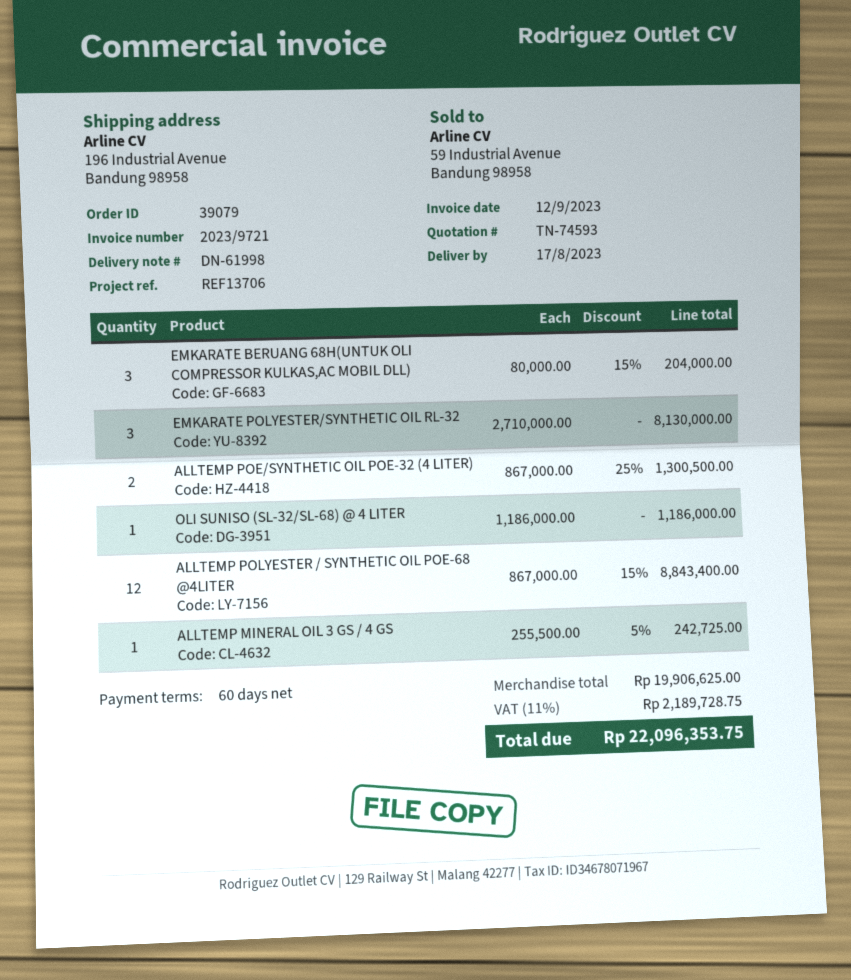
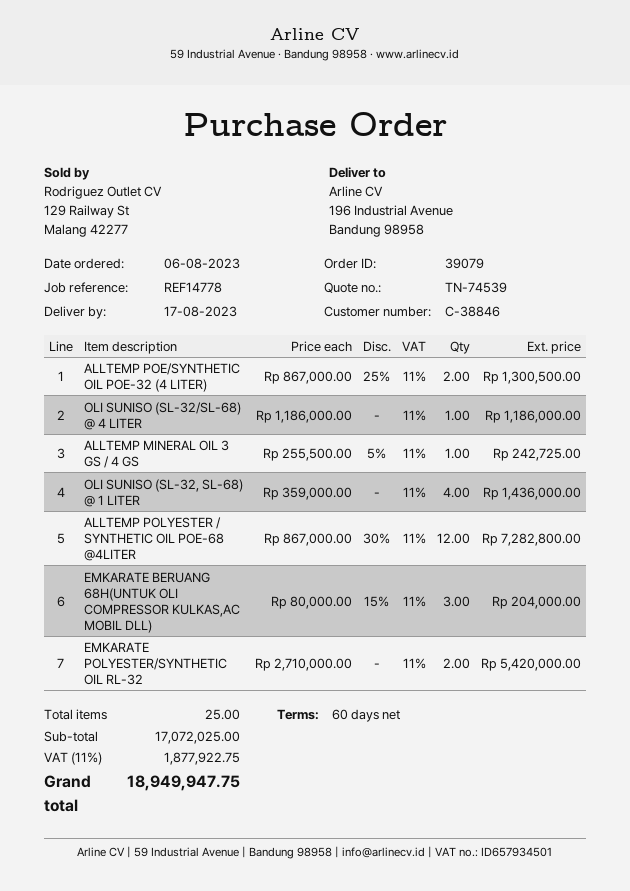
quote number: TN-74593 -> TN-74539
reference: REF13706 -> REF14778
EMKARATE POLYESTER/SYNTHETIC OIL RL-32: 3 x 2710000.00 = 8130000.00 -> 2 x 2710000.00 = 5420000.00
ALLTEMP POLYESTER / SYNTHETIC OIL POE-68 @4LITER: 12 x 867000.00 - 15% = 8843400.00 -> 12 x 867000.00 - 30% = 7282800.00
OLI SUNISO (SL-32, SL-68) @ 1 LITER: none -> 4 x 359000.00 = 1436000.00
subtotal: 19906625.00 -> 17072025.00
tax: 11% = 2189728.75 -> 11% = 1877922.75
total: 22096353.75 -> 18949947.75

